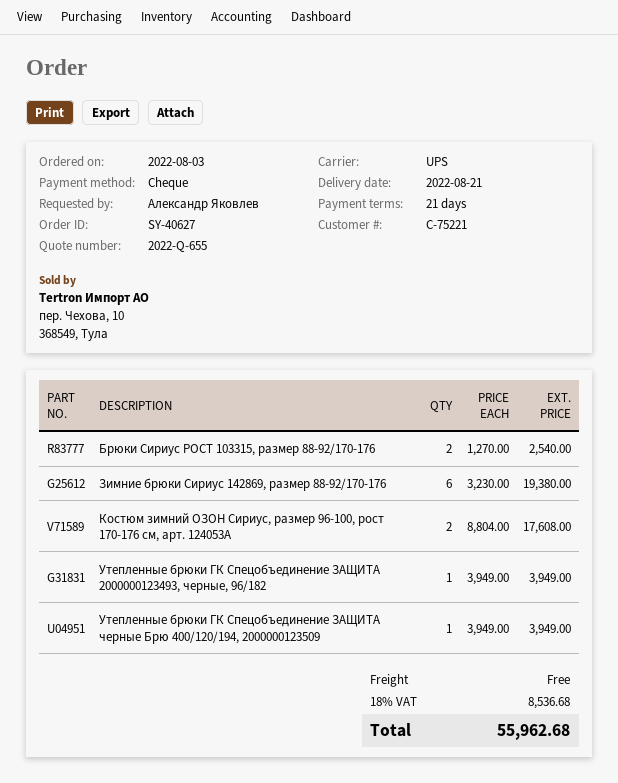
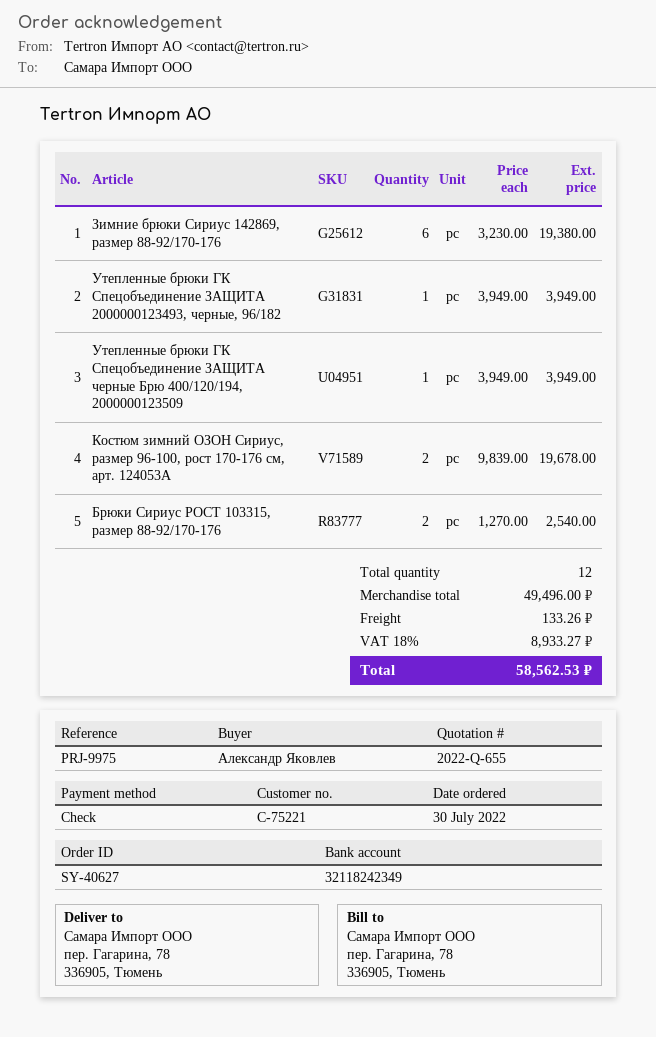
order date: 2022-08-03 -> 2022-07-30
Костюм зимний ОЗОН Сириус, размер 96-100, рост 170-176 см, арт. 124053А: 2 x 8804.00 = 17608.00 -> 2 x 9839.00 = 19678.00
shipping: 0.00 -> 133.26
tax: 18% = 8536.68 -> 18% = 8933.27
total: 55962.68 -> 58562.53

